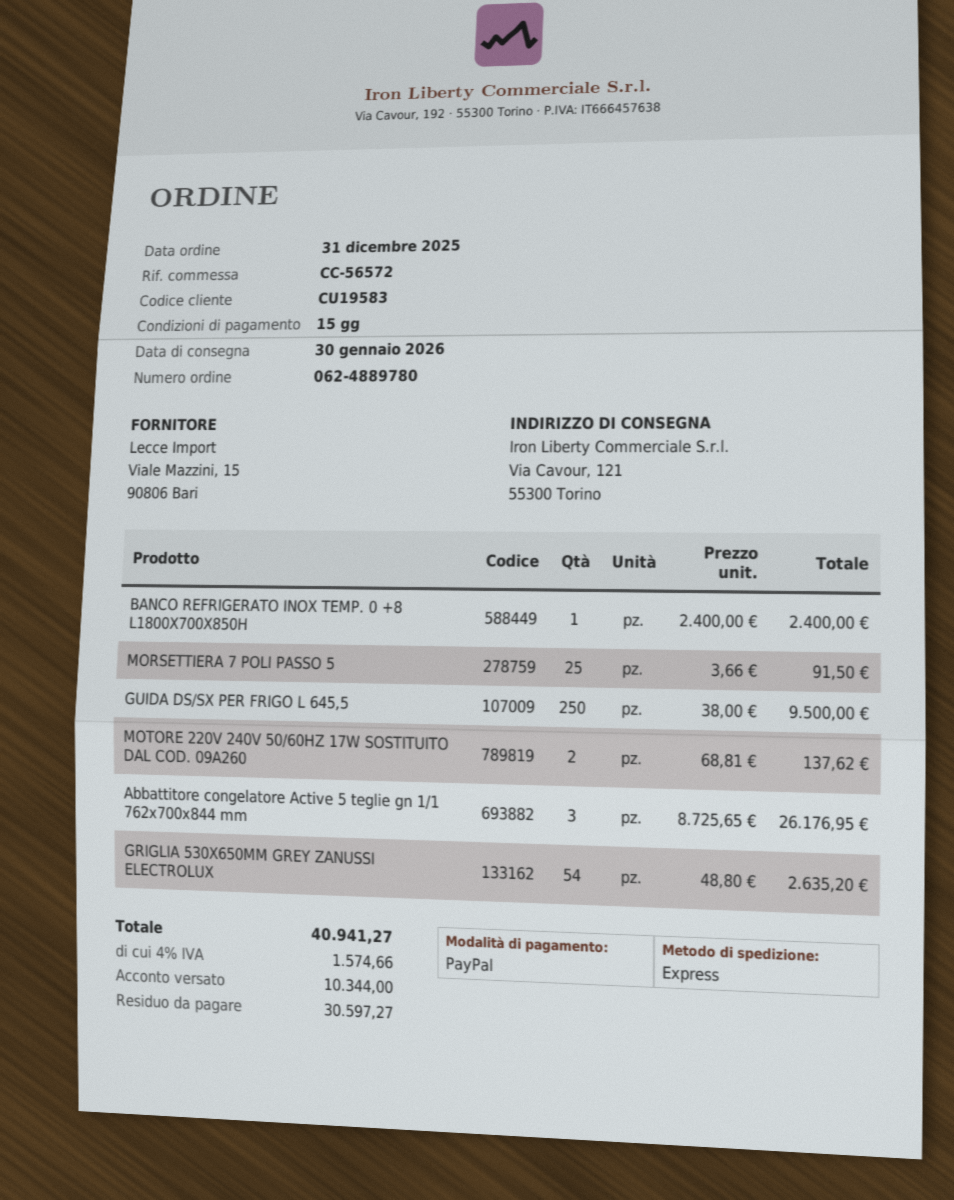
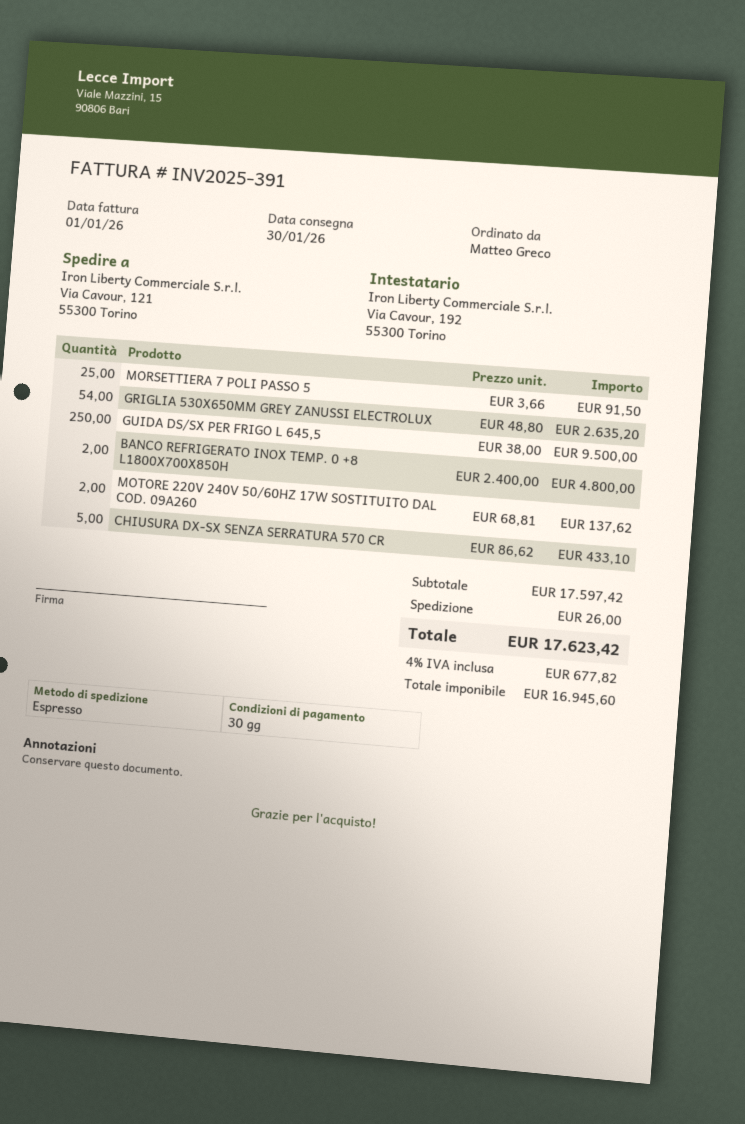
payment terms: 15 days -> 30 days
BANCO REFRIGERATO INOX TEMP. 0 +8 L1800X700X850H: 1 x 2400.00 = 2400.00 -> 2 x 2400.00 = 4800.00
Abbattitore congelatore Active 5 teglie gn 1/1 762x700x844 mm: 3 x 8725.65 = 26176.95 -> none
CHIUSURA DX-SX SENZA SERRATURA 570 CR: none -> 5 x 86.62 = 433.10
shipping: none -> 26.00
tax: 4% = 1574.66 -> 4% = 677.82
total: 40941.27 -> 17623.42

